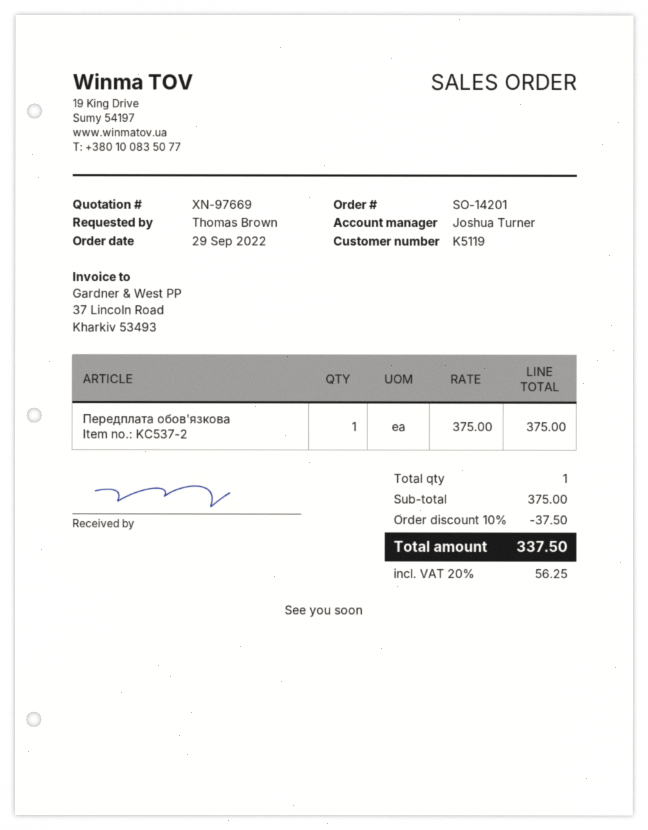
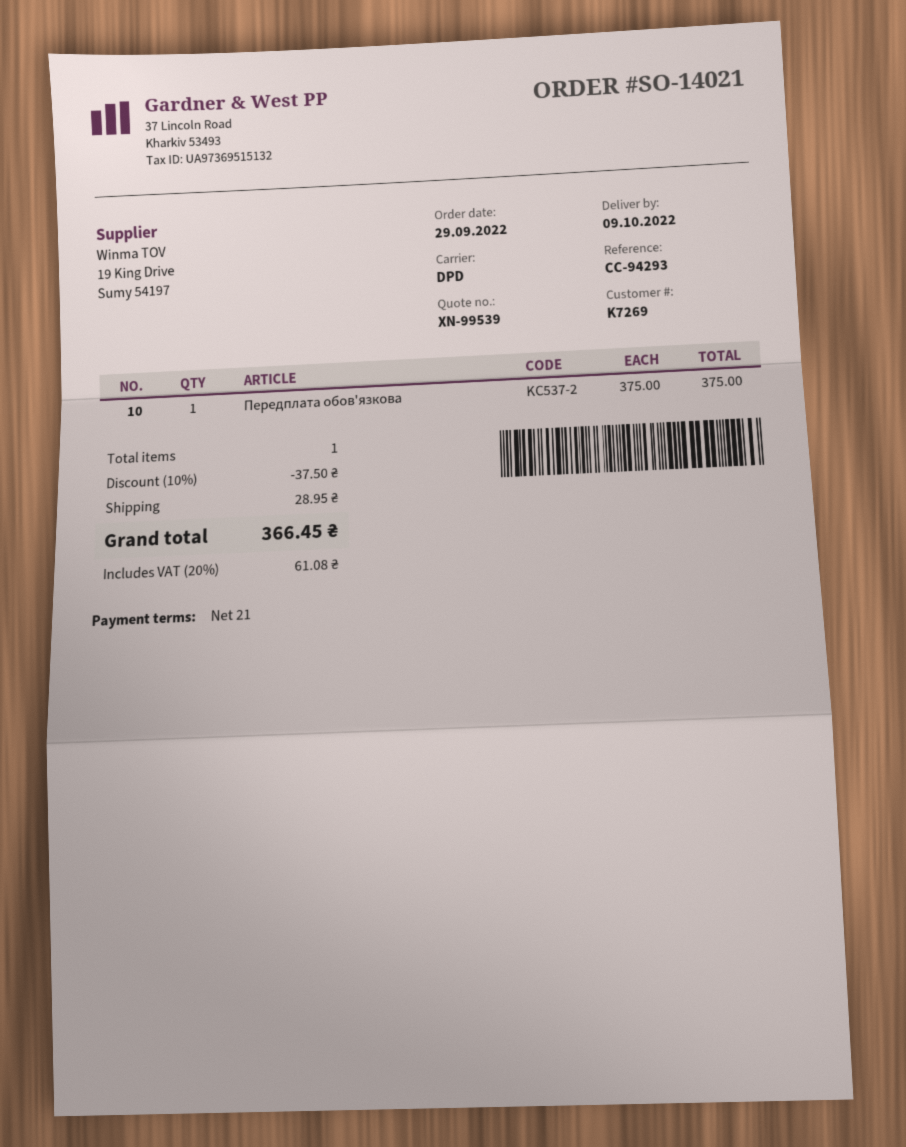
quote number: XN-97669 -> XN-99539
order number: SO-14201 -> SO-14021
customer number: K5119 -> K7269
shipping: none -> 28.95
tax: 20% = 56.25 -> 20% = 61.08
total: 337.50 -> 366.45

